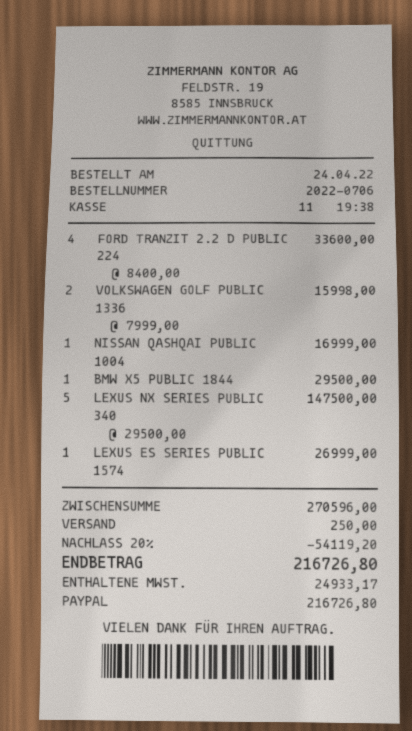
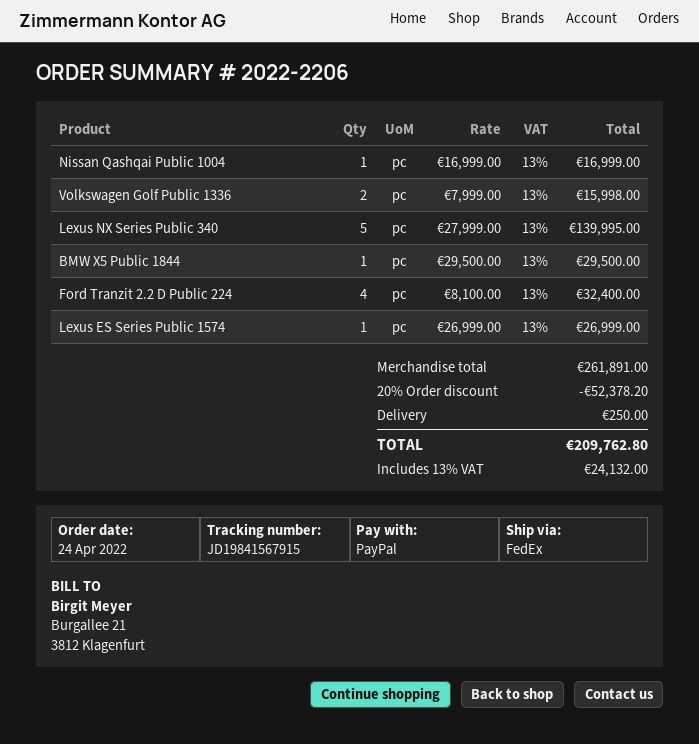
order number: 2022-0706 -> 2022-2206
FORD TRANZIT 2.2 D PUBLIC 224: 4 x 8400.00 = 33600.00 -> 4 x 8100.00 = 32400.00
LEXUS NX SERIES PUBLIC 340: 5 x 29500.00 = 147500.00 -> 5 x 27999.00 = 139995.00
subtotal: 270596.00 -> 261891.00
discount: 20% = 54119.20 -> 20% = 52378.20
tax: 24933.17 -> 24132.00
total: 216726.80 -> 209762.80

